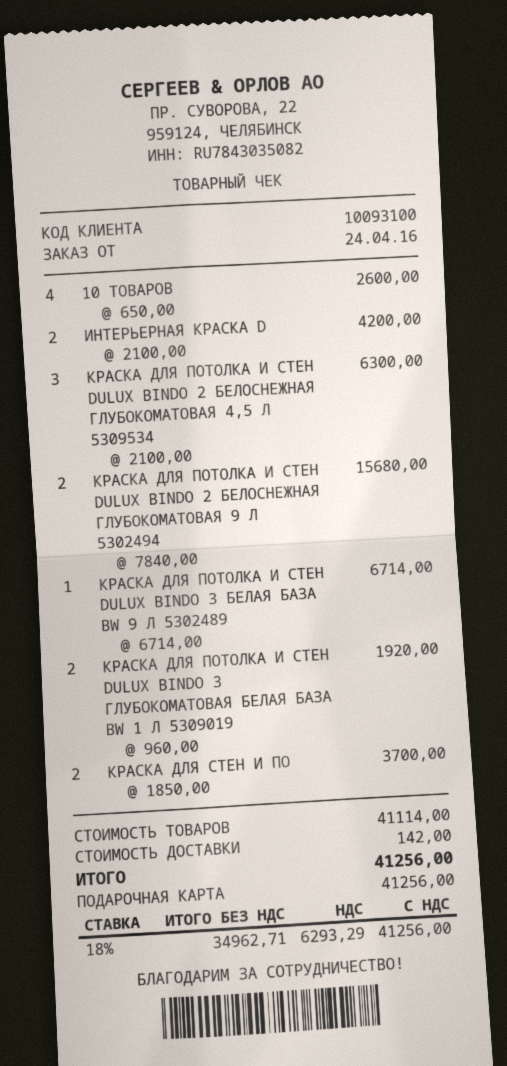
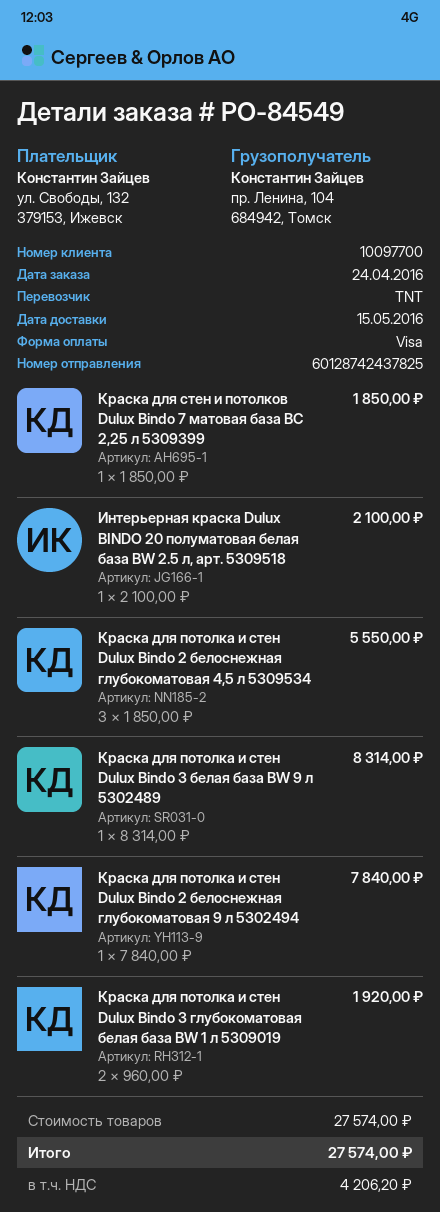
customer number: 10093100 -> 10097700
payment method: gift card -> Visa
10 ТОВАРОВ: 4 x 650.00 = 2600.00 -> none
ИНТЕРЬЕРНАЯ КРАСКА D: 2 x 2100.00 = 4200.00 -> 1 x 2100.00 = 2100.00
КРАСКА ДЛЯ ПОТОЛКА И СТЕН DULUX BINDO 2 БЕЛОСНЕЖНАЯ ГЛУБОКОМАТОВАЯ 4,5 Л 5309534: 3 x 2100.00 = 6300.00 -> 3 x 1850.00 = 5550.00
КРАСКА ДЛЯ ПОТОЛКА И СТЕН DULUX BINDO 2 БЕЛОСНЕЖНАЯ ГЛУБОКОМАТОВАЯ 9 Л 5302494: 2 x 7840.00 = 15680.00 -> 1 x 7840.00 = 7840.00
КРАСКА ДЛЯ ПОТОЛКА И СТЕН DULUX BINDO 3 БЕЛАЯ БАЗА BW 9 Л 5302489: 1 x 6714.00 = 6714.00 -> 1 x 8314.00 = 8314.00
КРАСКА ДЛЯ СТЕН И ПО: 2 x 1850.00 = 3700.00 -> 1 x 1850.00 = 1850.00
subtotal: 41114.00 -> 27574.00
shipping: 142.00 -> none
tax: 6293.29 -> 4206.20
total: 41256.00 -> 27574.00

